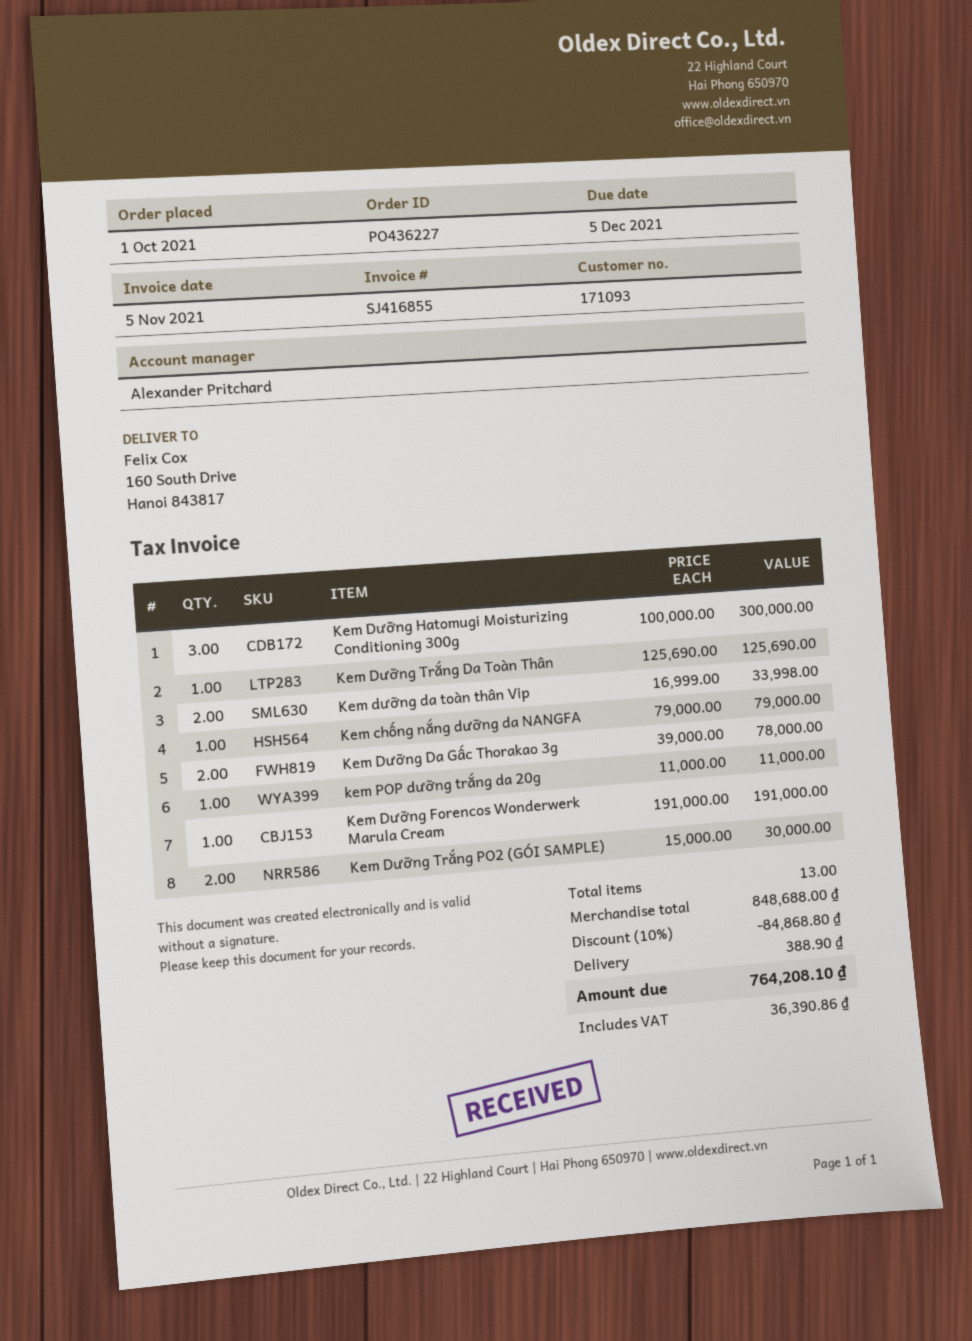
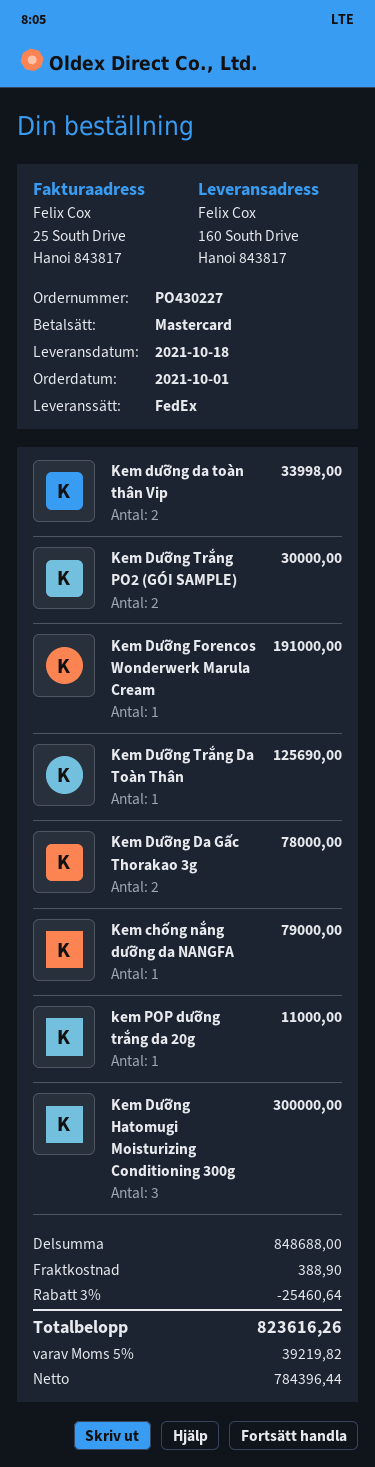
order number: PO436227 -> PO430227
discount: 10% = 84868.80 -> 3% = 25460.64
tax: 36390.86 -> 39219.82
total: 764208.10 -> 823616.26

